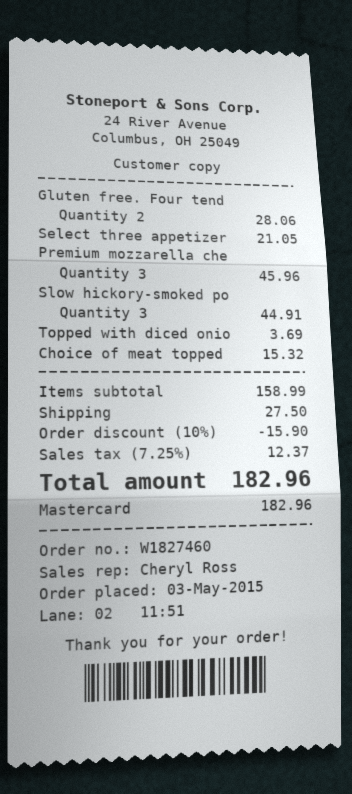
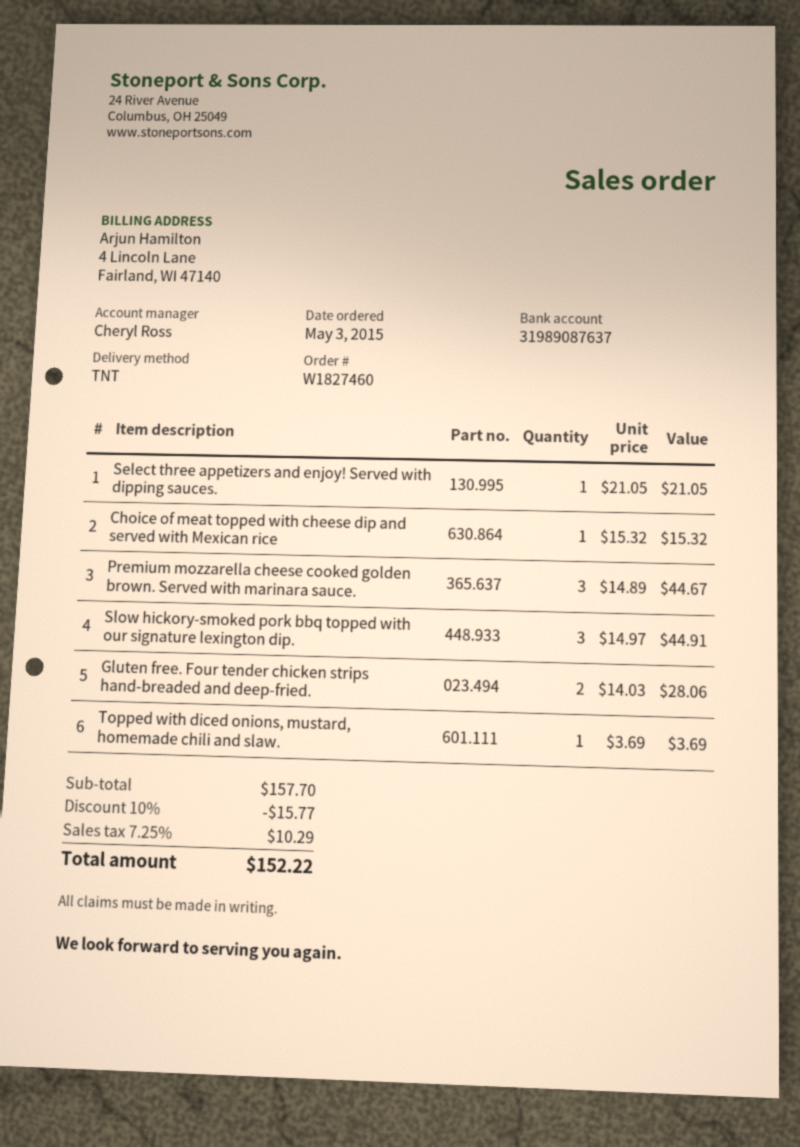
Premium mozzarella che: 3 for 45.96 -> 3 for 44.67
subtotal: 158.99 -> 157.70
discount: 10% = 15.90 -> 10% = 15.77
shipping: 27.50 -> none
tax: 7.25% = 12.37 -> 7.25% = 10.29
total: 182.96 -> 152.22

